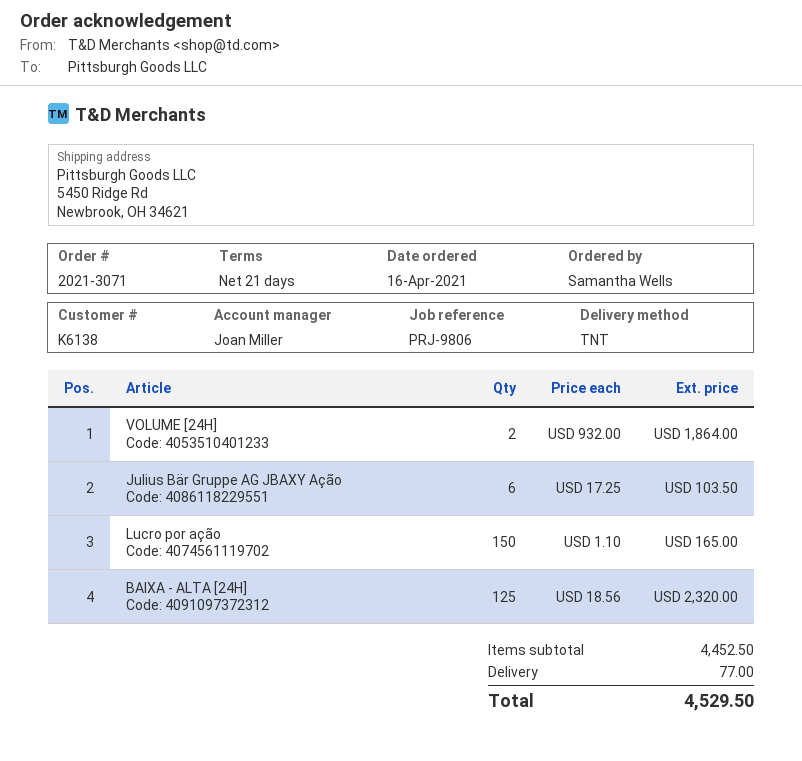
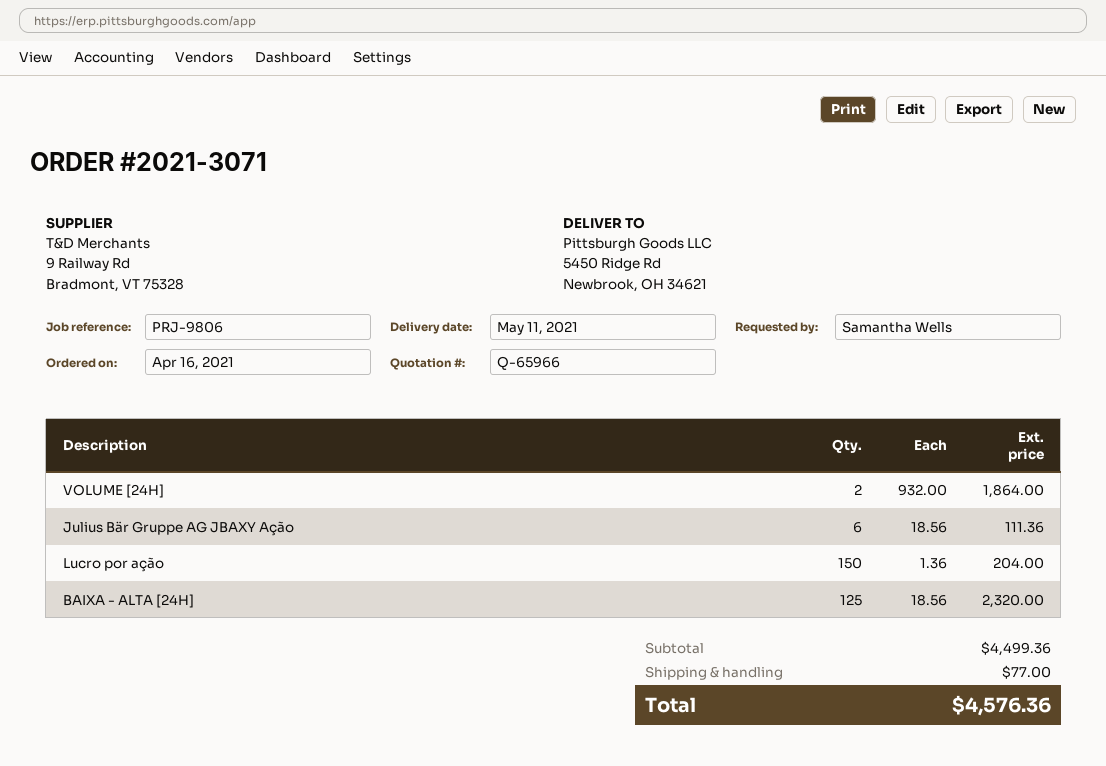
Julius Bär Gruppe AG JBAXY Ação: 6 x 17.25 = 103.50 -> 6 x 18.56 = 111.36
Lucro por ação: 150 x 1.10 = 165.00 -> 150 x 1.36 = 204.00
subtotal: 4452.50 -> 4499.36
total: 4529.50 -> 4576.36

